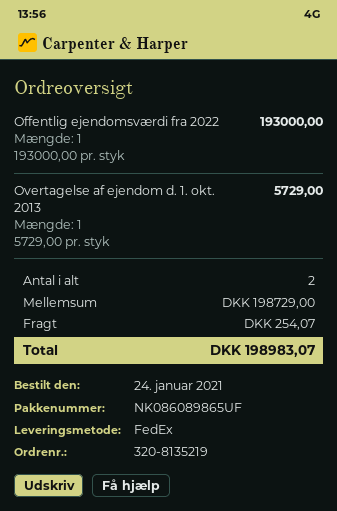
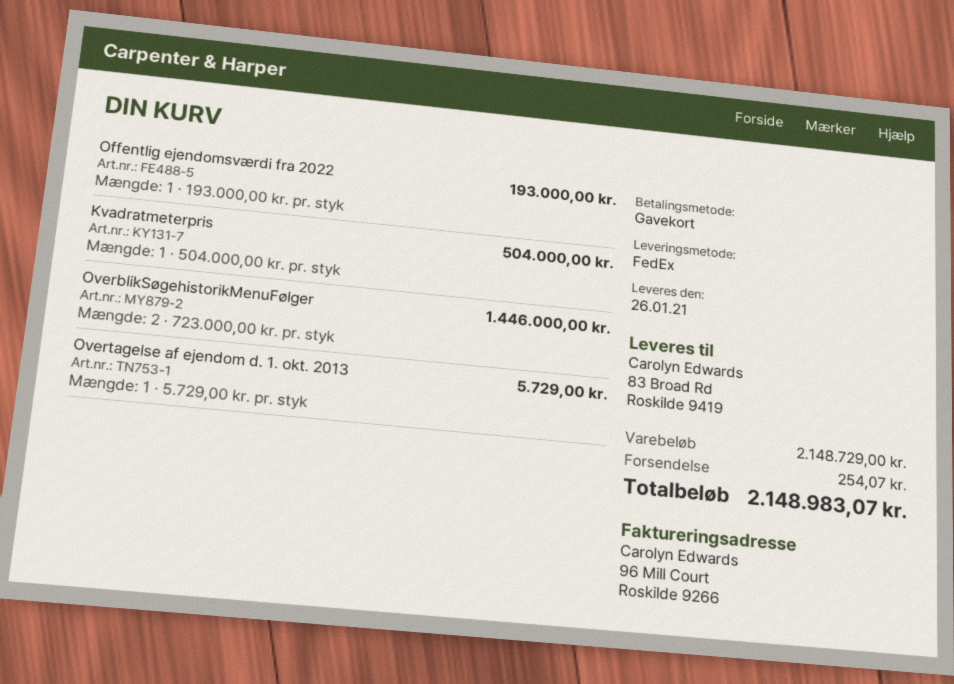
Kvadratmeterpris: none -> 1 x 504000.00 = 504000.00
OverblikSøgehistorikMenuFølger: none -> 2 x 723000.00 = 1446000.00
subtotal: 198729.00 -> 2148729.00
total: 198983.07 -> 2148983.07

